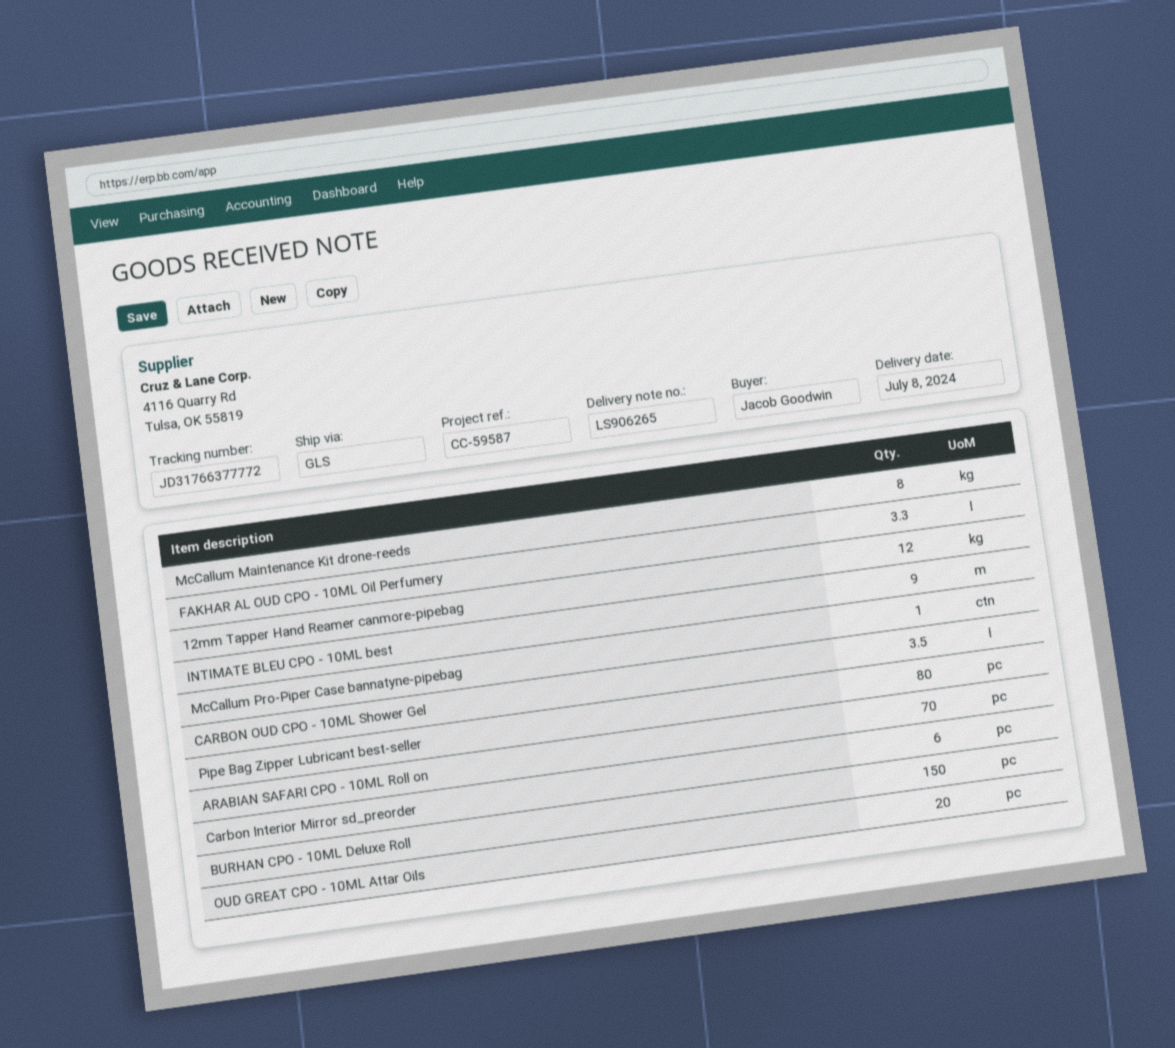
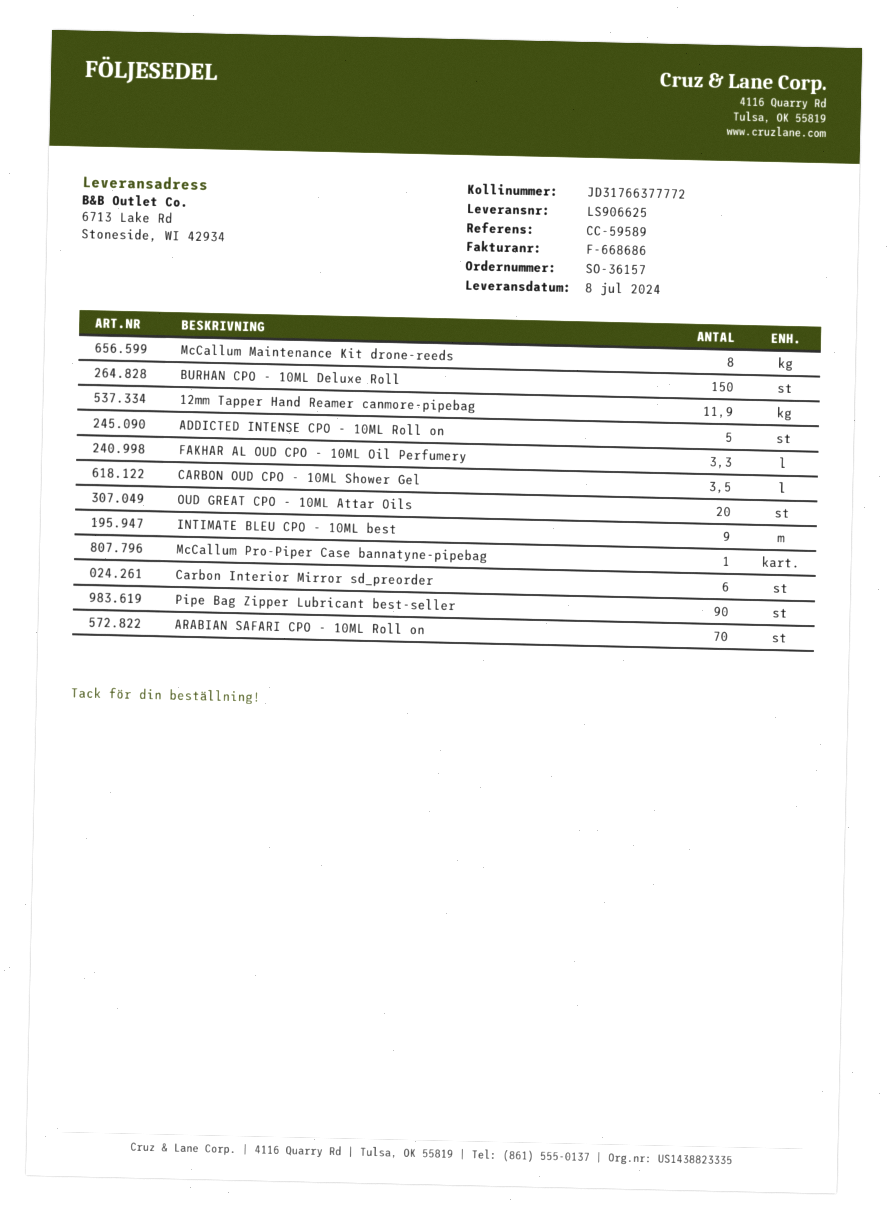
delivery note number: LS906265 -> LS906625
reference: CC-59587 -> CC-59589
12mm Tapper Hand Reamer canmore-pipebag: 12 -> 11.9
Pipe Bag Zipper Lubricant best-seller: 80 -> 90
ADDICTED INTENSE CPO - 10ML Roll on: none -> 5

